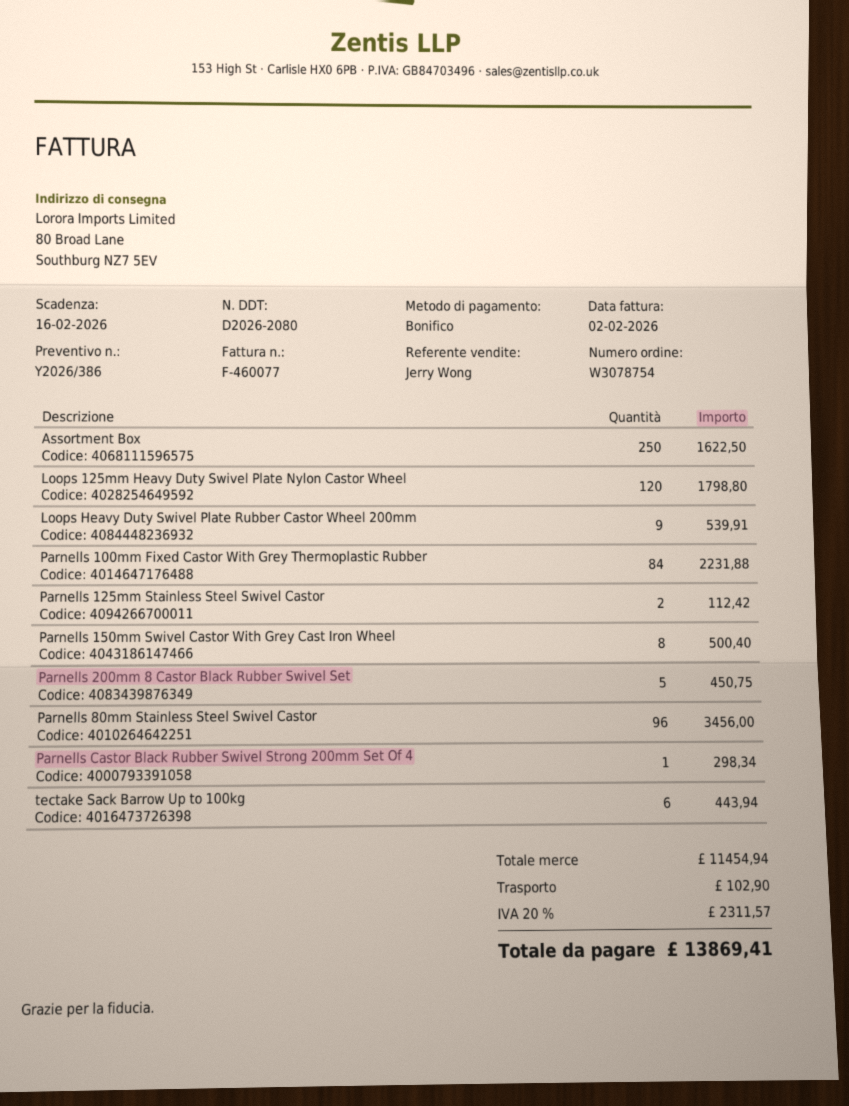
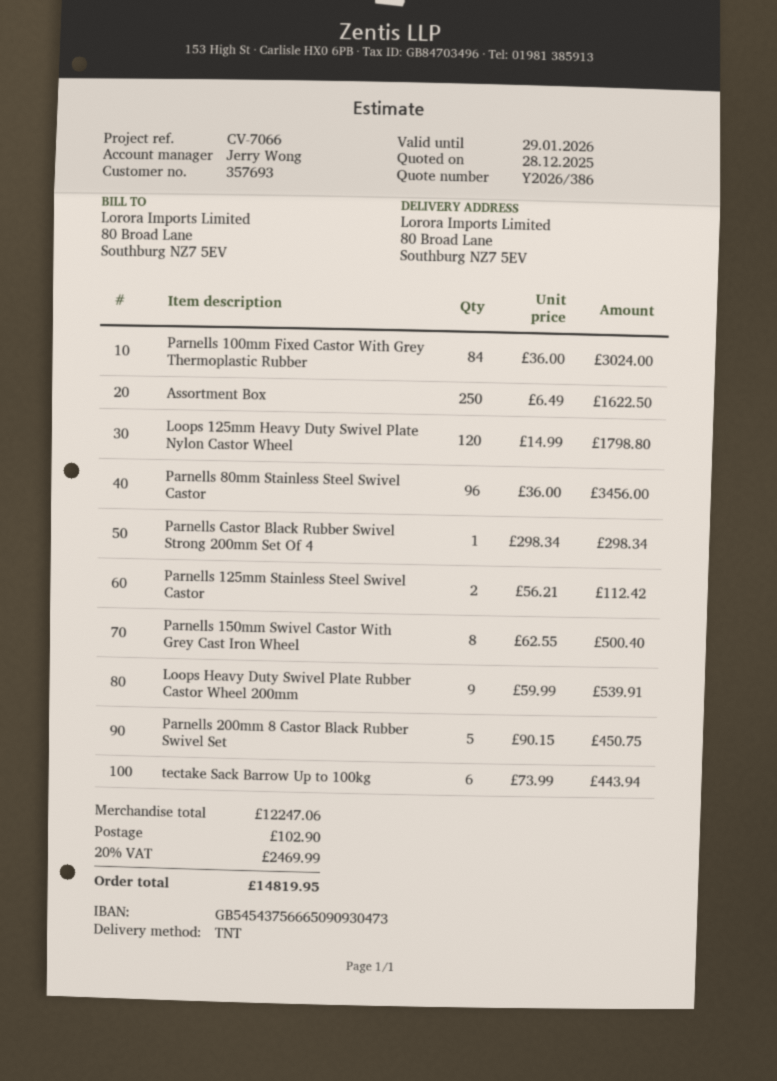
Parnells 100mm Fixed Castor With Grey Thermoplastic Rubber: 84 for 2231.88 -> 84 for 3024.00
subtotal: 11454.94 -> 12247.06
tax: 20% = 2311.57 -> 20% = 2469.99
total: 13869.41 -> 14819.95

